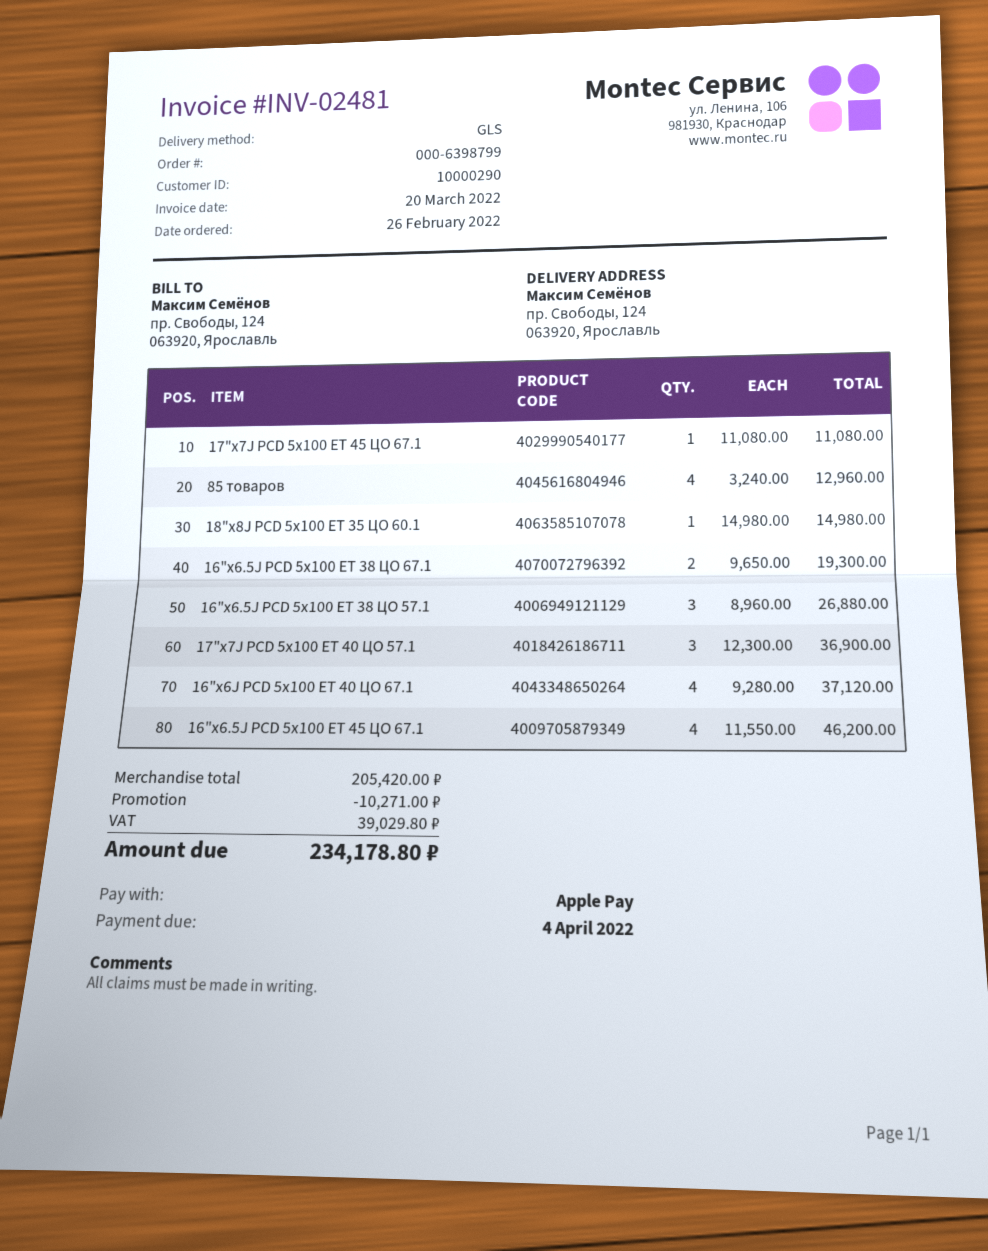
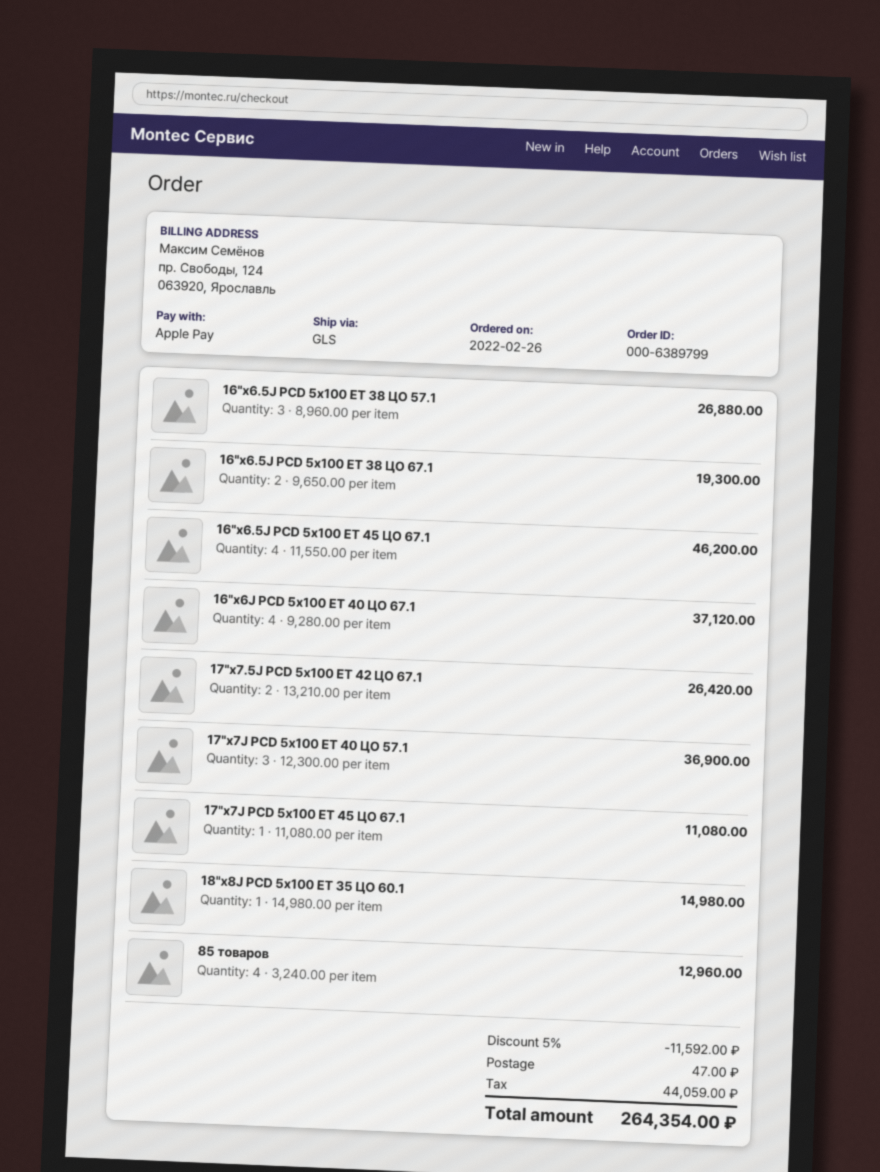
order number: 000-6398799 -> 000-6389799
17"x7.5J PCD 5x100 ЕТ 42 ЦО 67.1: none -> 2 x 13210.00 = 26420.00
discount: 10271.00 -> 11592.00
shipping: none -> 47.00
tax: 39029.80 -> 44059.00
total: 234178.80 -> 264354.00

